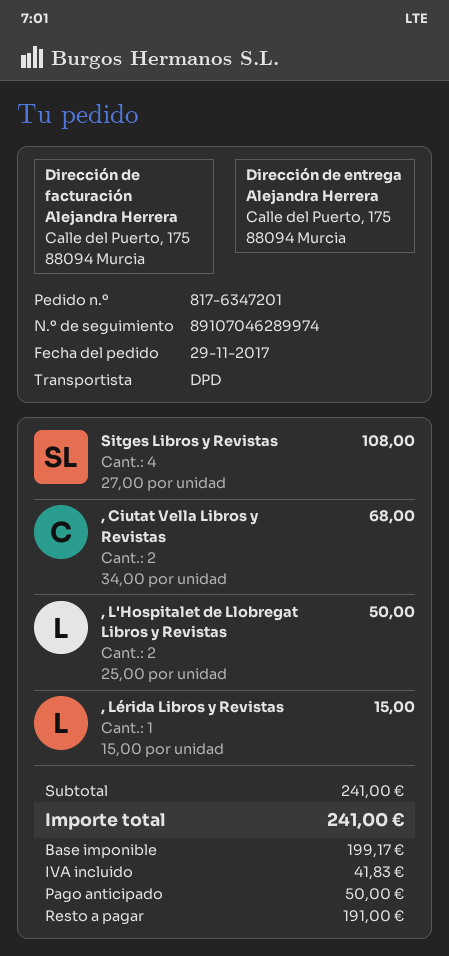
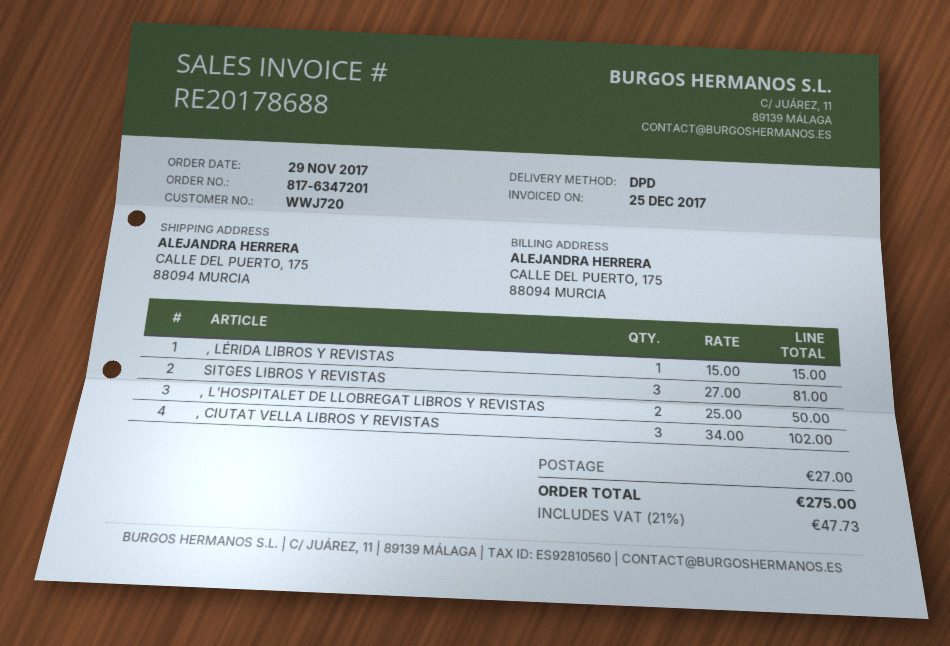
Sitges Libros y Revistas: 4 x 27.00 = 108.00 -> 3 x 27.00 = 81.00
, Ciutat Vella Libros y Revistas: 2 x 34.00 = 68.00 -> 3 x 34.00 = 102.00
shipping: none -> 27.00
tax: 41.83 -> 47.73
total: 241.00 -> 275.00

